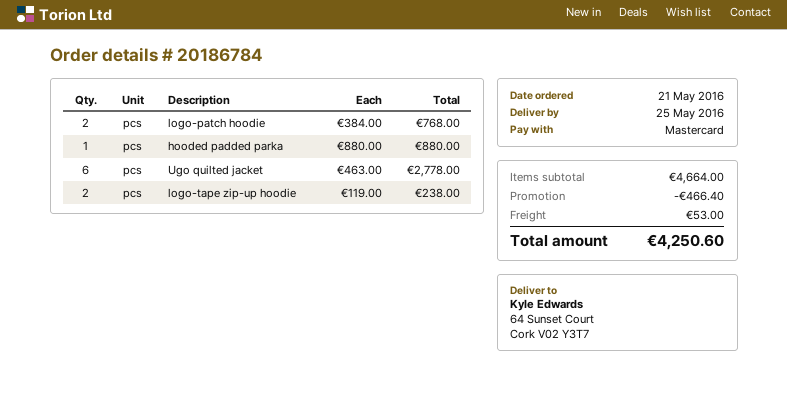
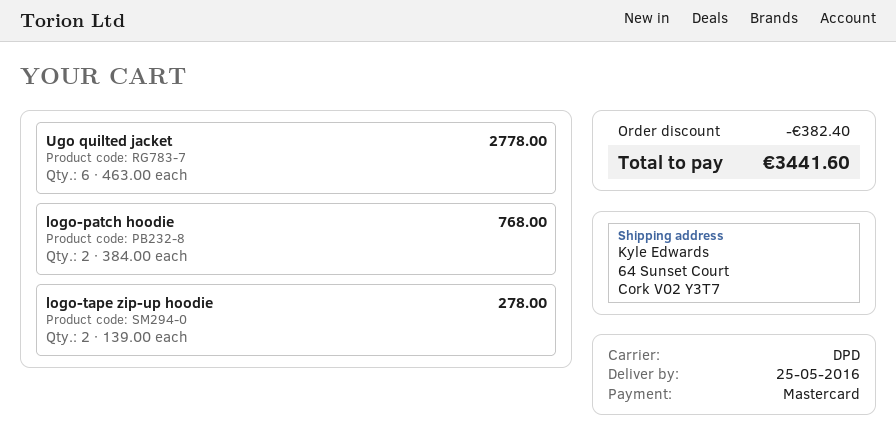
hooded padded parka: 1 x 880.00 = 880.00 -> none
logo-tape zip-up hoodie: 2 x 119.00 = 238.00 -> 2 x 139.00 = 278.00
discount: 466.40 -> 382.40
shipping: 53.00 -> none
total: 4250.60 -> 3441.60

